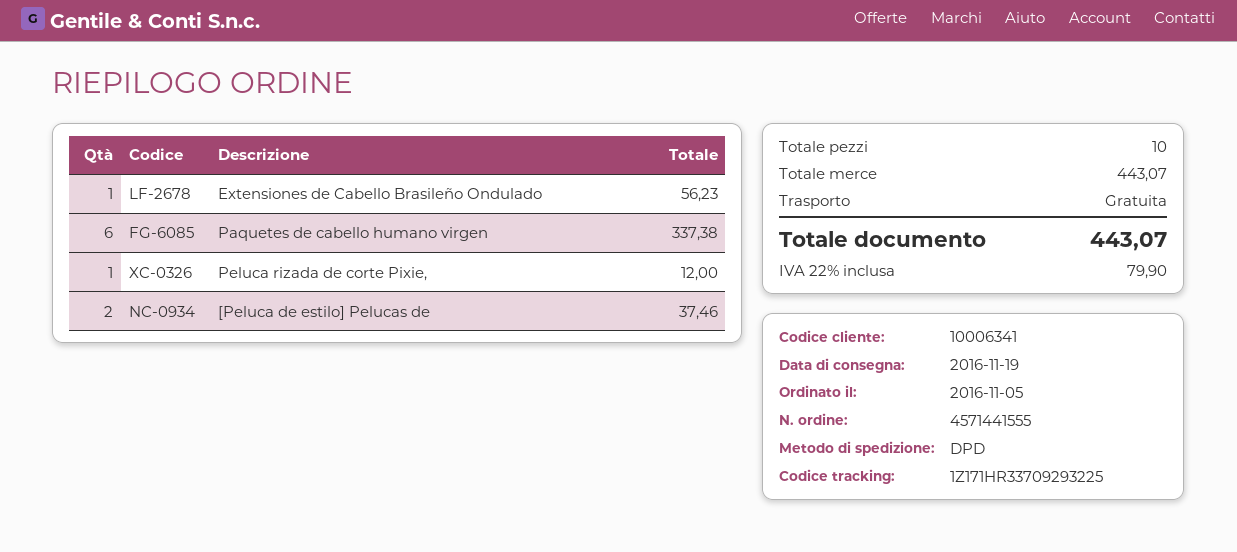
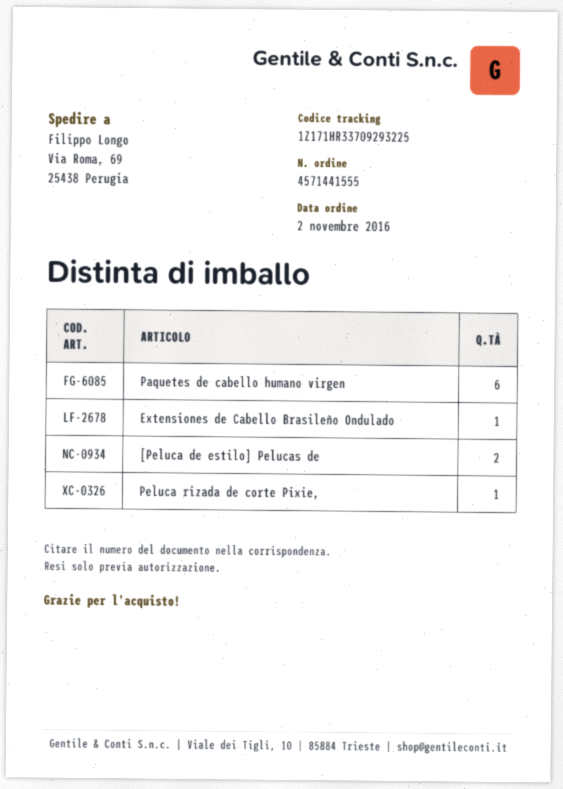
order date: 2016-11-05 -> 2016-11-02

